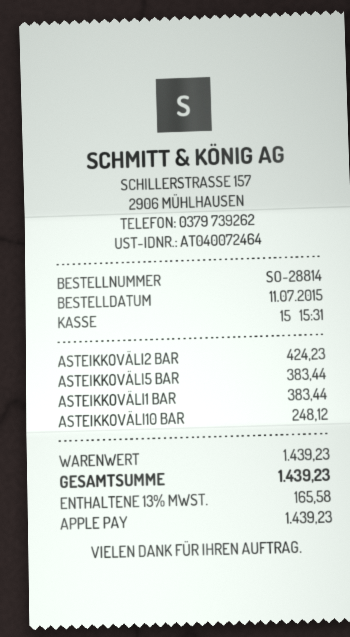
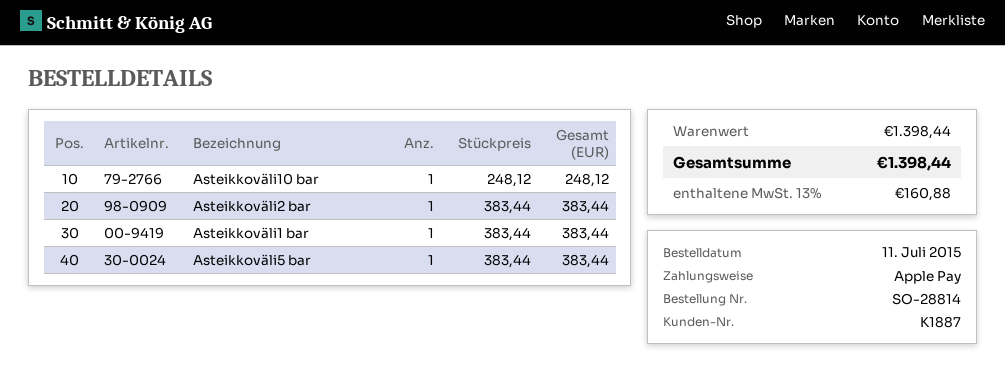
ASTEIKKOVÄLI2 BAR: 1 x 424.23 = 424.23 -> 1 x 383.44 = 383.44
subtotal: 1439.23 -> 1398.44
tax: 13% = 165.58 -> 13% = 160.88
total: 1439.23 -> 1398.44

